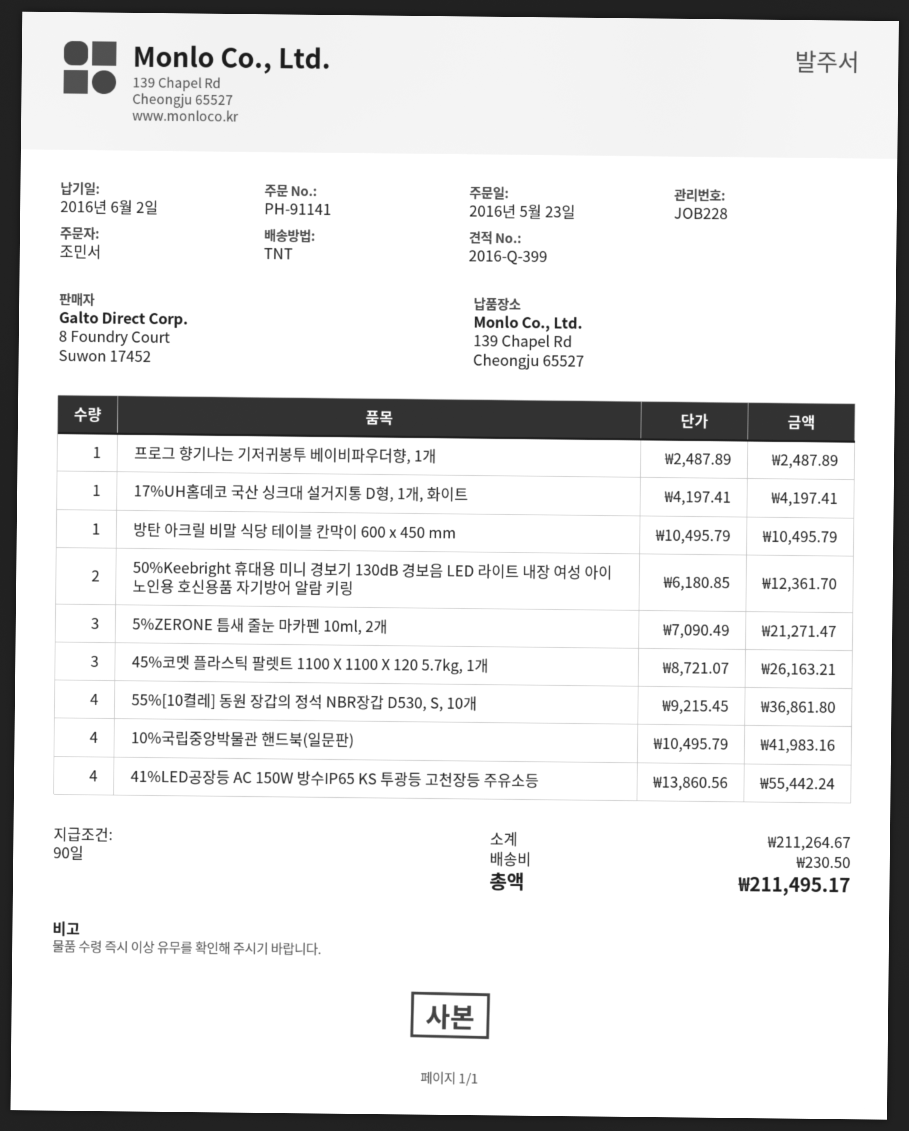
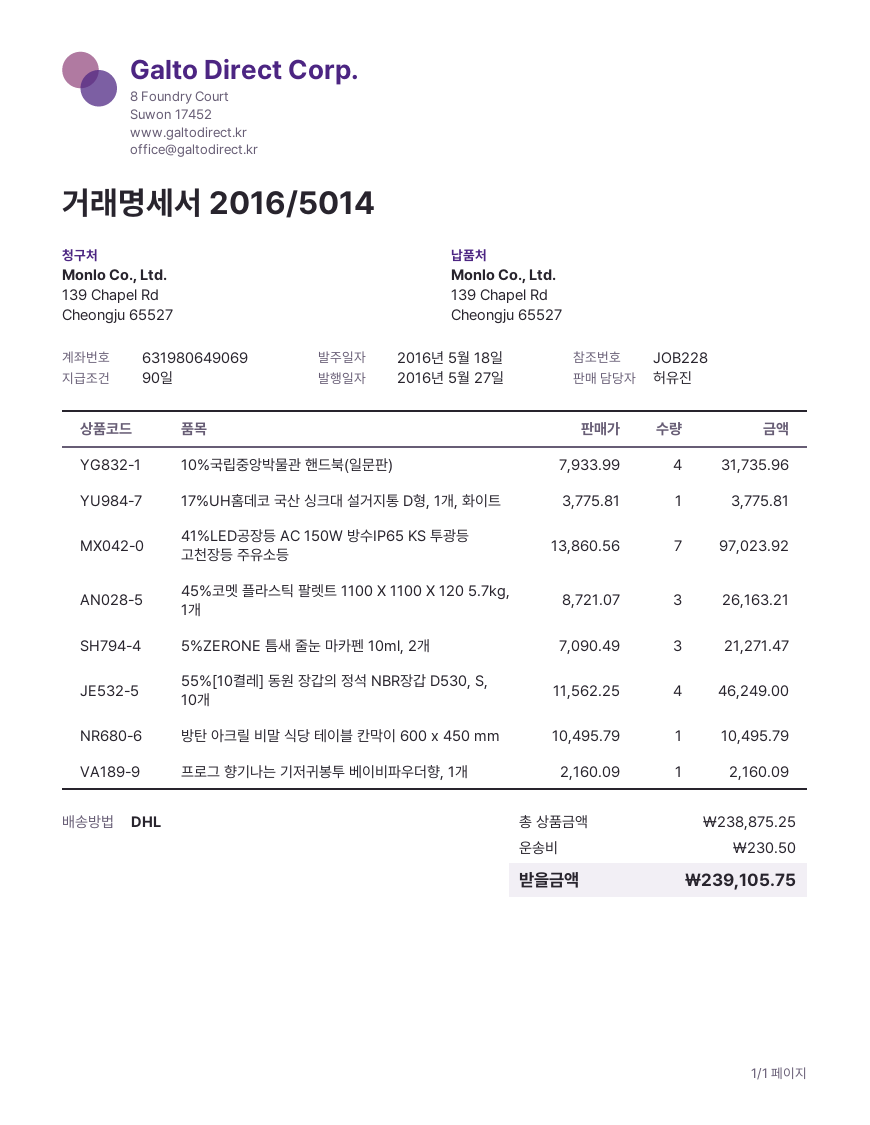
order date: 2016-05-23 -> 2016-05-18
shipping method: TNT -> DHL
프로그 향기나는 기저귀봉투 베이비파우더향, 1개: 1 x 2487.89 = 2487.89 -> 1 x 2160.09 = 2160.09
17%UH홈데코 국산 싱크대 설거지통 D형, 1개, 화이트: 1 x 4197.41 = 4197.41 -> 1 x 3775.81 = 3775.81
50%Keebright 휴대용 미니 경보기 130dB 경보음 LED 라이트 내장 여성 아이 노인용 호신용품 자기방어 알람 키링: 2 x 6180.85 = 12361.70 -> none
55%[10켤레] 동원 장갑의 정석 NBR장갑 D530, S, 10개: 4 x 9215.45 = 36861.80 -> 4 x 11562.25 = 46249.00
10%국립중앙박물관 핸드북(일문판): 4 x 10495.79 = 41983.16 -> 4 x 7933.99 = 31735.96
41%LED공장등 AC 150W 방수IP65 KS 투광등 고천장등 주유소등: 4 x 13860.56 = 55442.24 -> 7 x 13860.56 = 97023.92
subtotal: 211264.67 -> 238875.25
total: 211495.17 -> 239105.75

